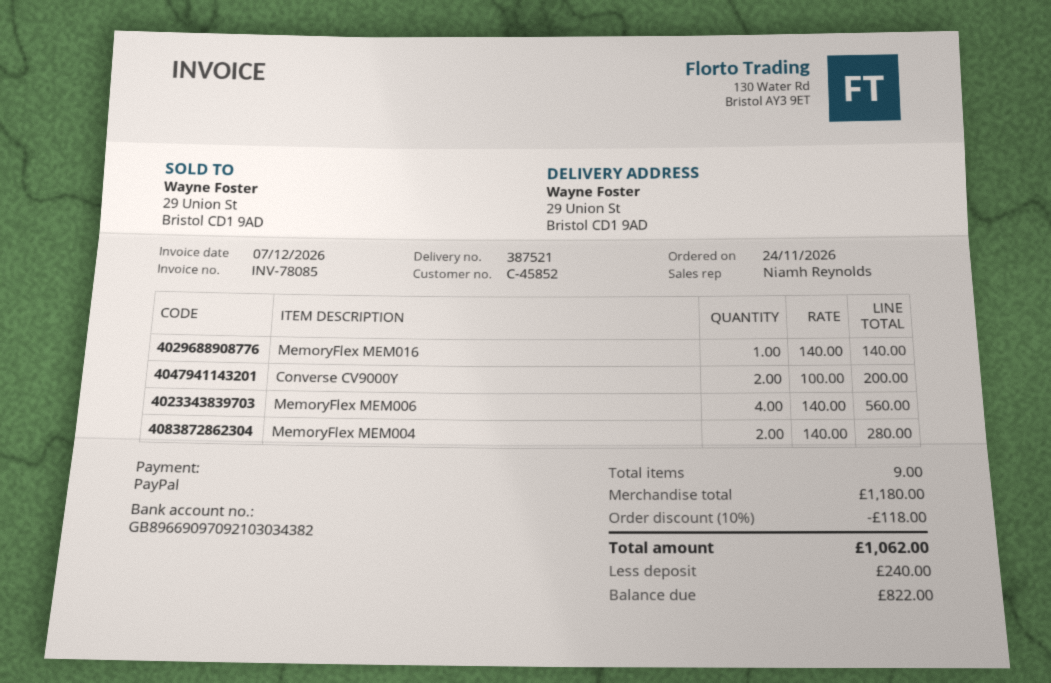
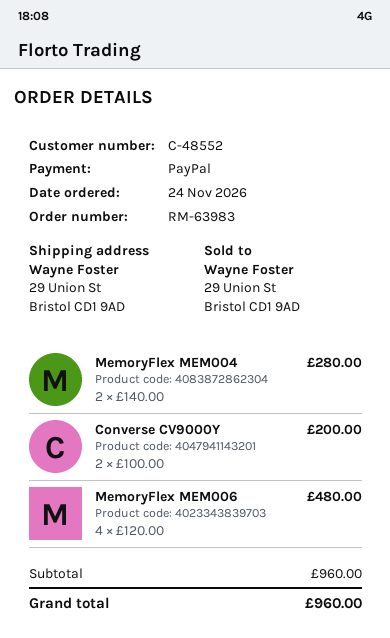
customer number: C-45852 -> C-48552
MemoryFlex MEM016: 1 x 140.00 = 140.00 -> none
MemoryFlex MEM006: 4 x 140.00 = 560.00 -> 4 x 120.00 = 480.00
subtotal: 1180.00 -> 960.00
discount: 10% = 118.00 -> none
total: 1062.00 -> 960.00

